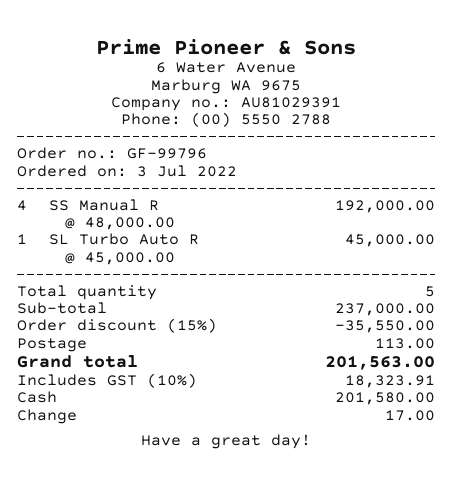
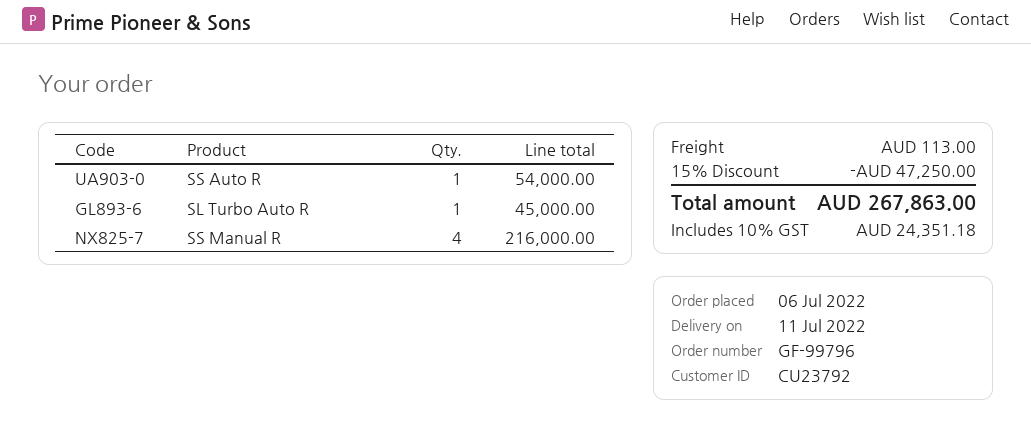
order date: 2022-07-03 -> 2022-07-06
SS Manual R: 4 for 192000.00 -> 4 for 216000.00
SS Auto R: none -> 1 for 54000.00
discount: 15% = 35550.00 -> 15% = 47250.00
tax: 10% = 18323.91 -> 10% = 24351.18
total: 201563.00 -> 267863.00

